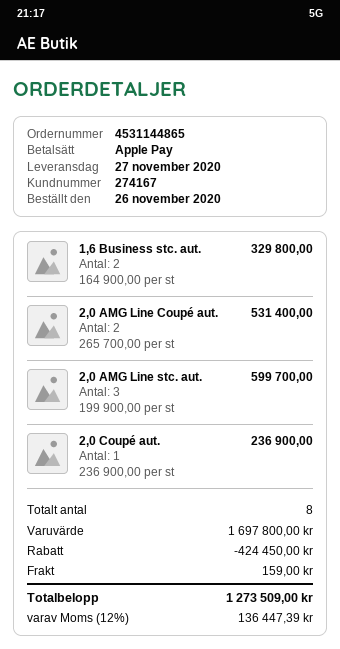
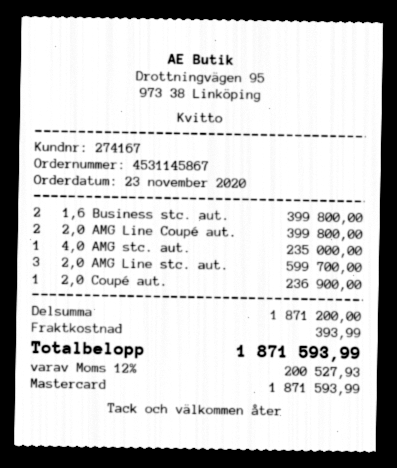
order number: 4531144865 -> 4531145867
order date: 2020-11-26 -> 2020-11-23
payment method: Apple Pay -> Mastercard
1,6 Business stc. aut.: 2 for 329800.00 -> 2 for 399800.00
2,0 AMG Line Coupé aut.: 2 for 531400.00 -> 2 for 399800.00
4,0 AMG stc. aut.: none -> 1 for 235000.00
subtotal: 1697800.00 -> 1871200.00
discount: 424450.00 -> none
shipping: 159.00 -> 393.99
tax: 12% = 136447.39 -> 12% = 200527.93
total: 1273509.00 -> 1871593.99

